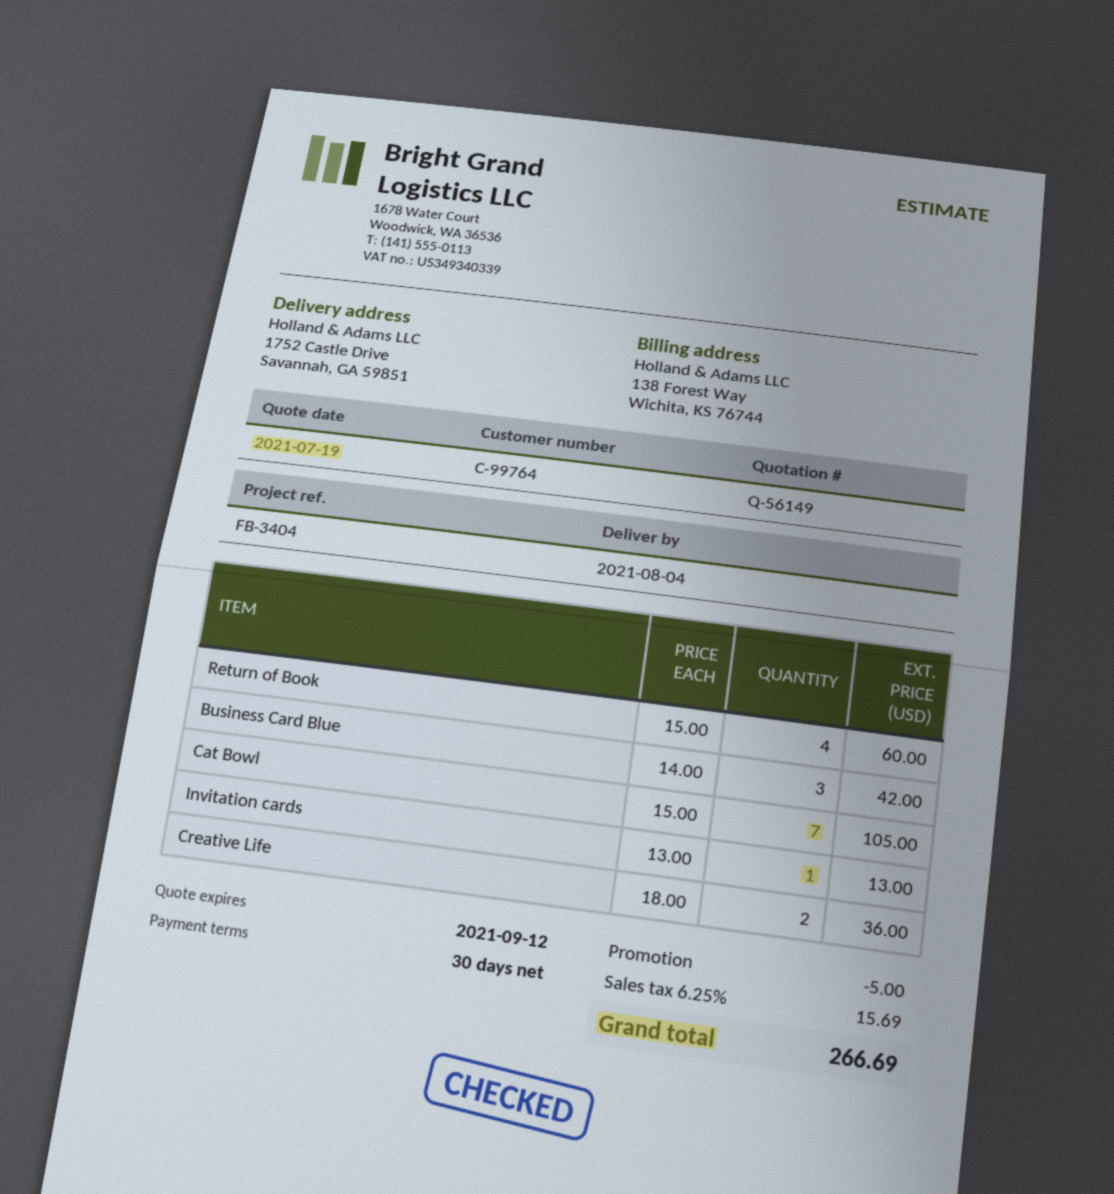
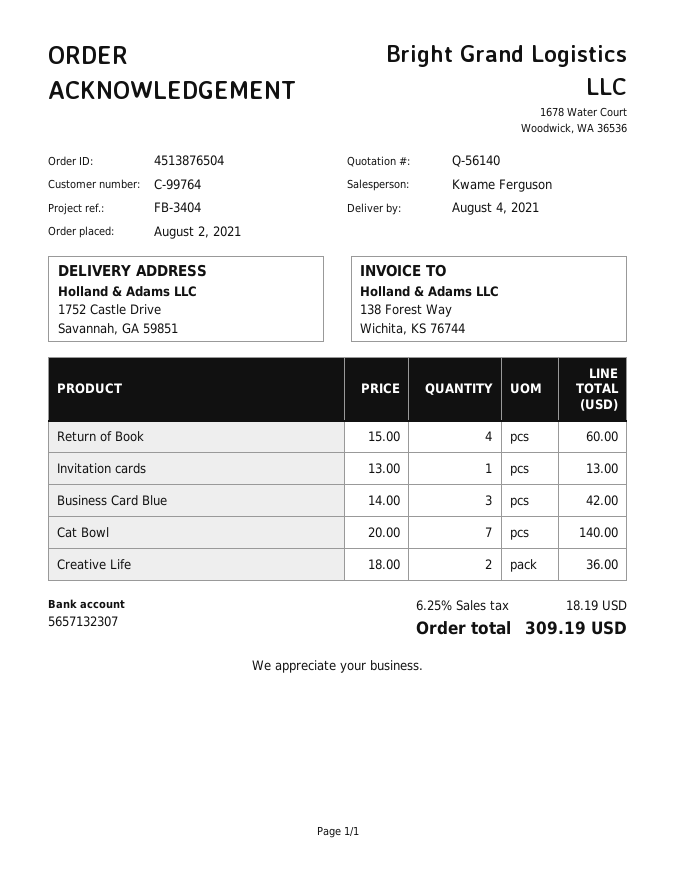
quote number: Q-56149 -> Q-56140
Cat Bowl: 7 x 15.00 = 105.00 -> 7 x 20.00 = 140.00
discount: 5.00 -> none
tax: 6.25% = 15.69 -> 6.25% = 18.19
total: 266.69 -> 309.19

